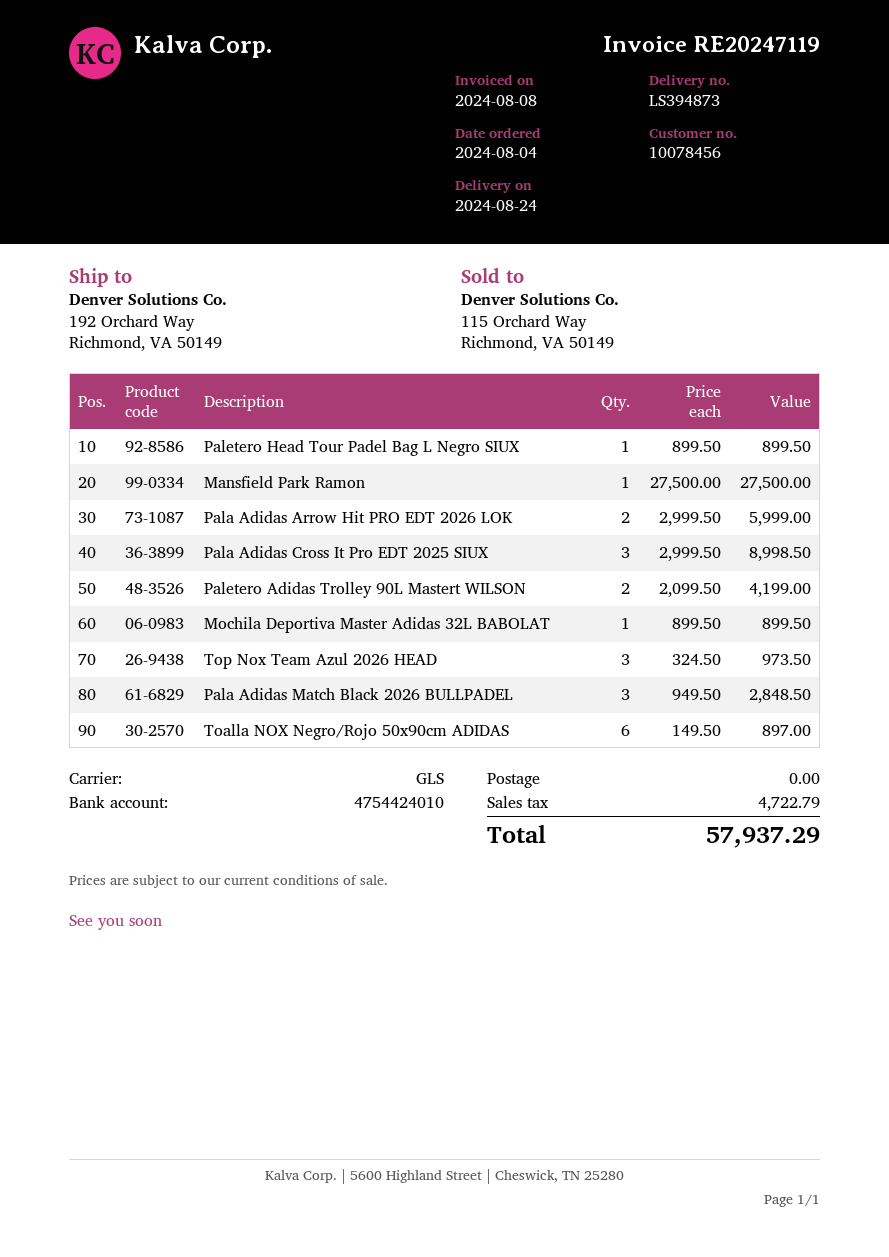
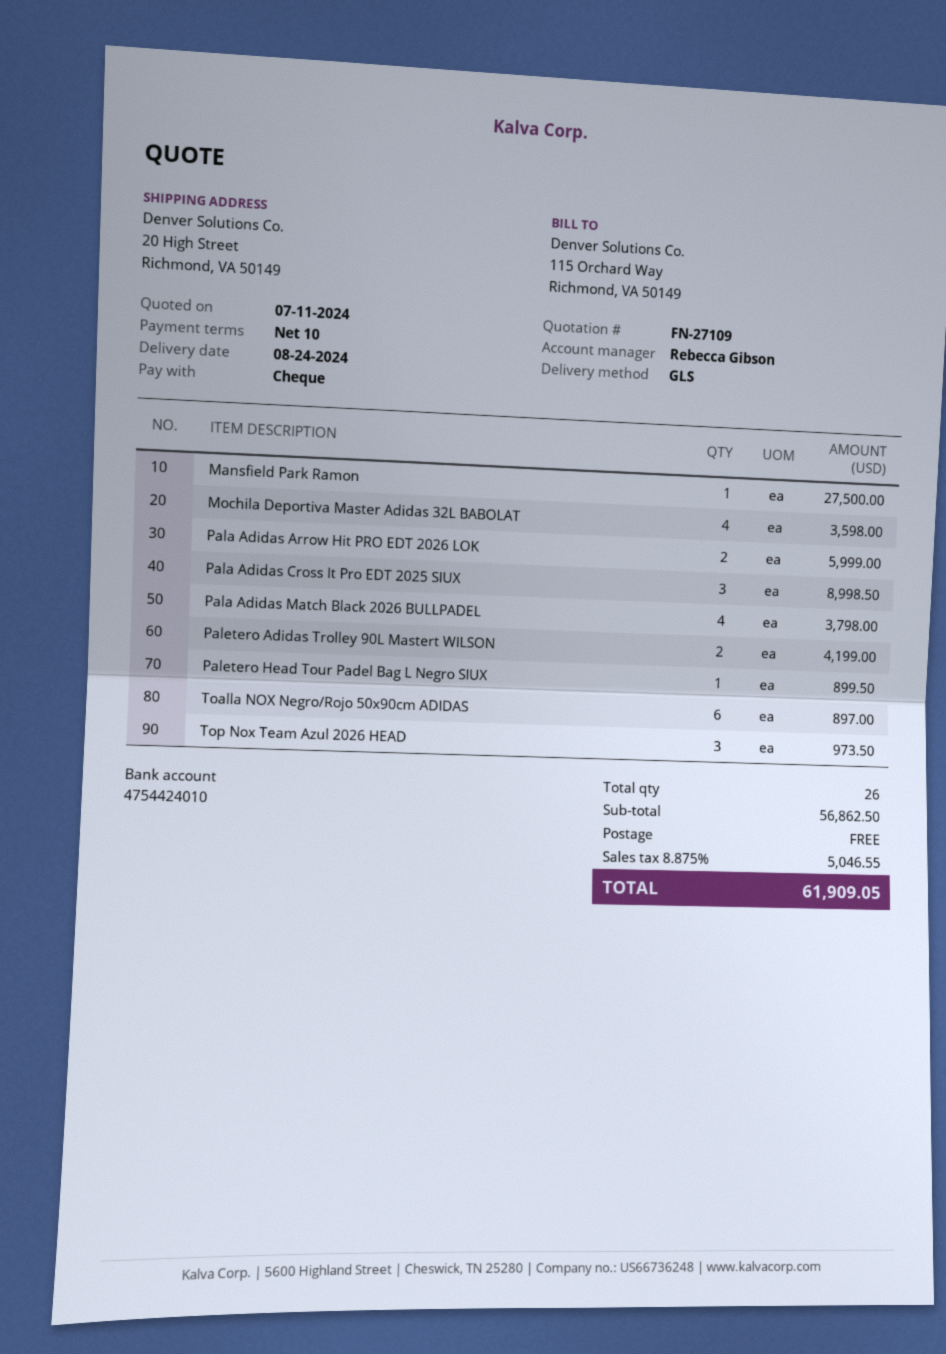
ship to: 192 Orchard Way, Richmond, VA 50149 -> 20 High Street, Richmond, VA 50149
Mochila Deportiva Master Adidas 32L BABOLAT: 1 for 899.50 -> 4 for 3598.00
Pala Adidas Match Black 2026 BULLPADEL: 3 for 2848.50 -> 4 for 3798.00
tax: 4722.79 -> 5046.55
total: 57937.29 -> 61909.05

